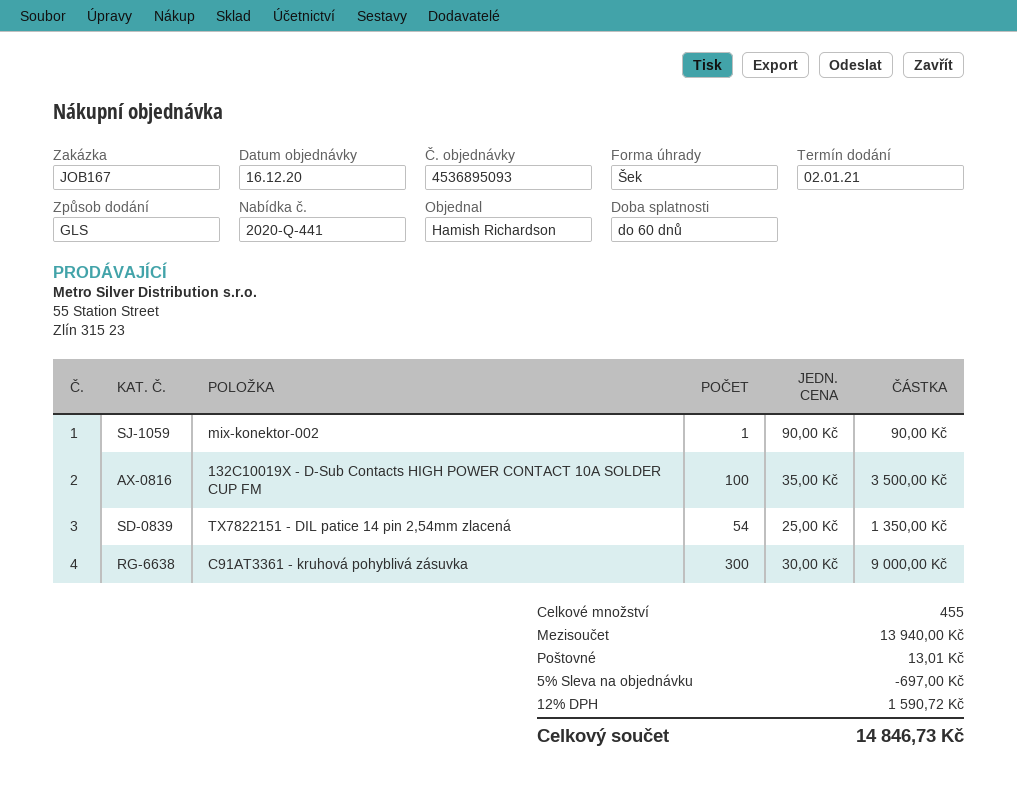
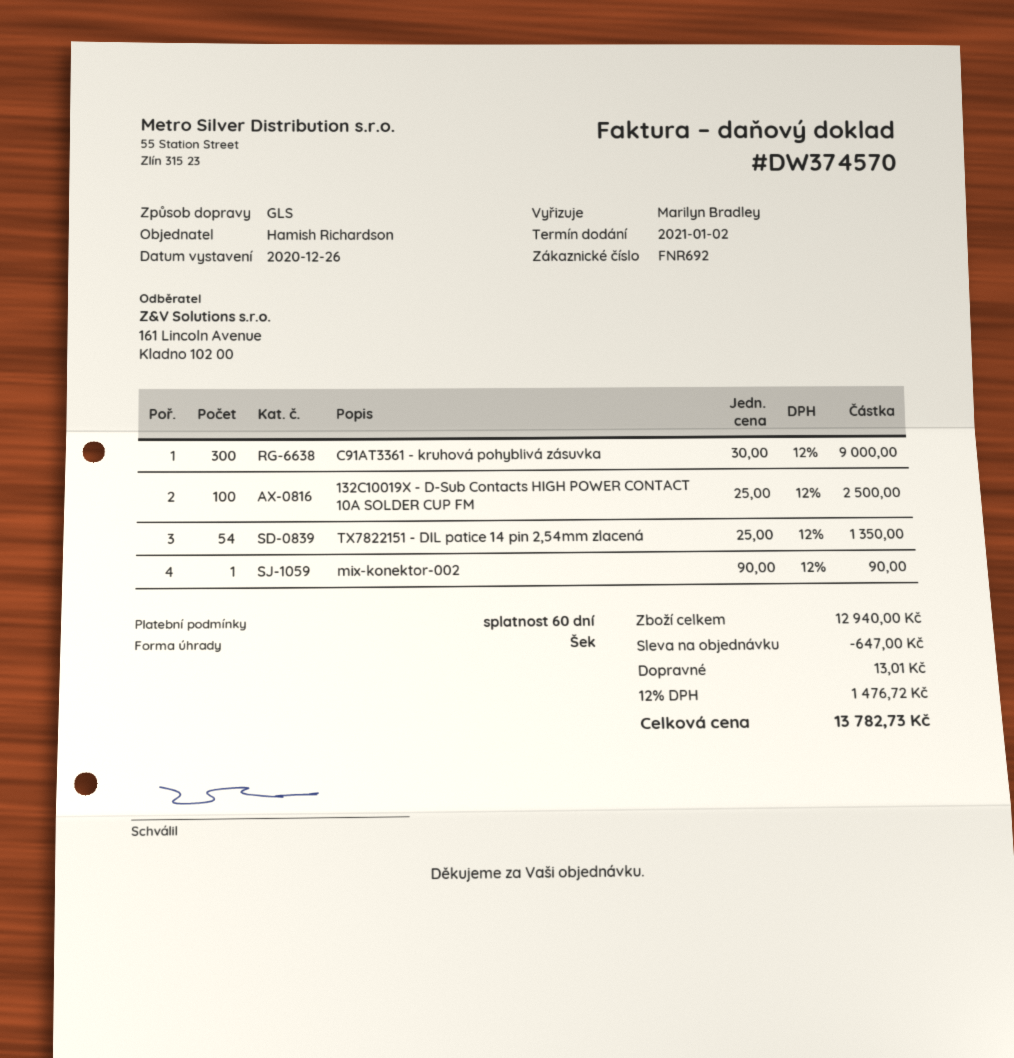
132C10019X - D-Sub Contacts HIGH POWER CONTACT 10A SOLDER CUP FM: 100 x 35.00 = 3500.00 -> 100 x 25.00 = 2500.00
subtotal: 13940.00 -> 12940.00
discount: 697.00 -> 647.00
tax: 12% = 1590.72 -> 12% = 1476.72
total: 14846.73 -> 13782.73

